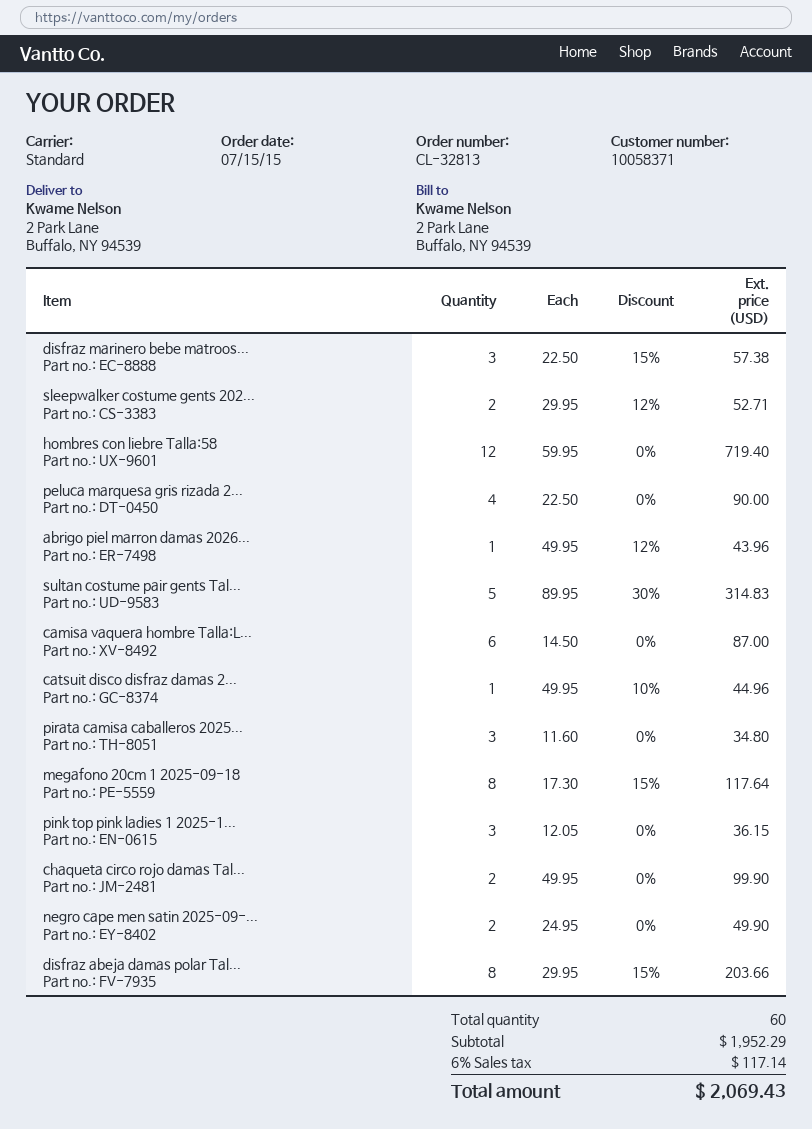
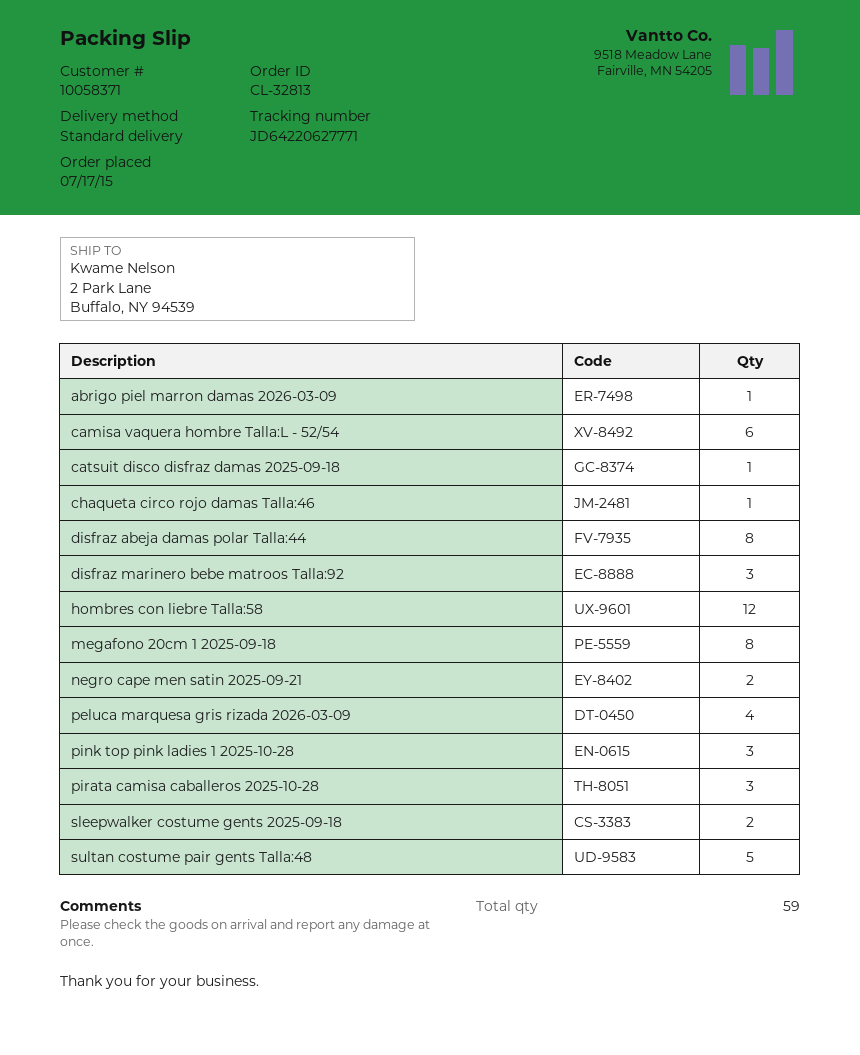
order date: 2015-07-15 -> 2015-07-17
chaqueta circo rojo damas Tal...: 2 -> 1
total quantity: 60 -> 59

